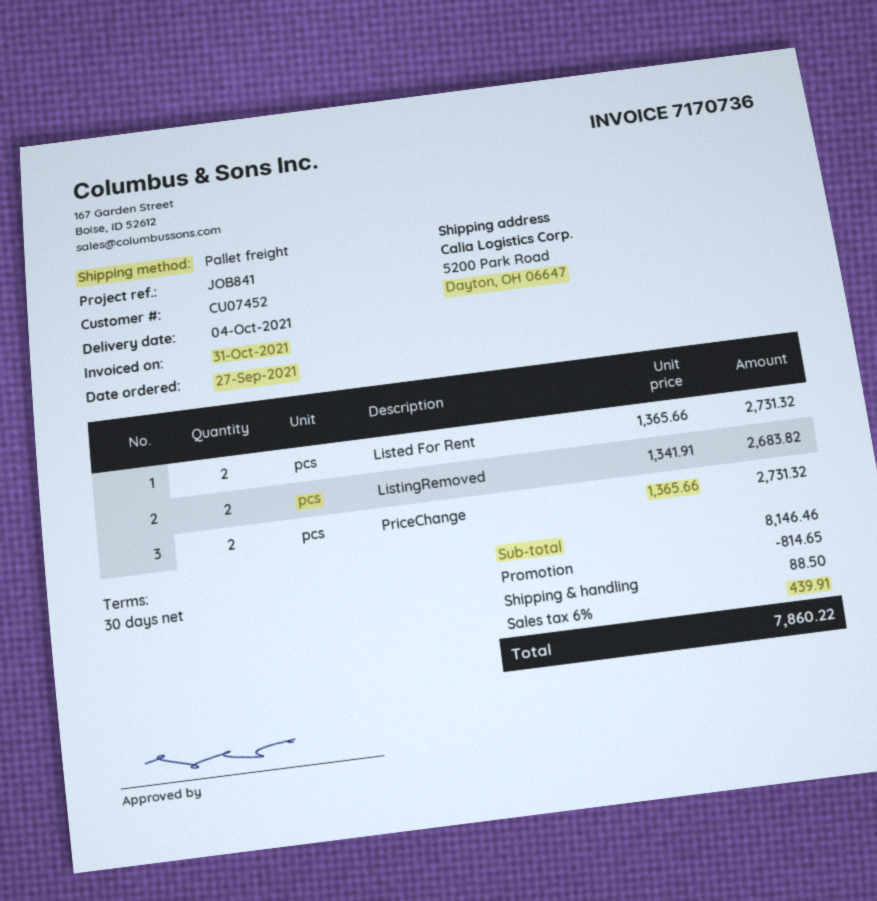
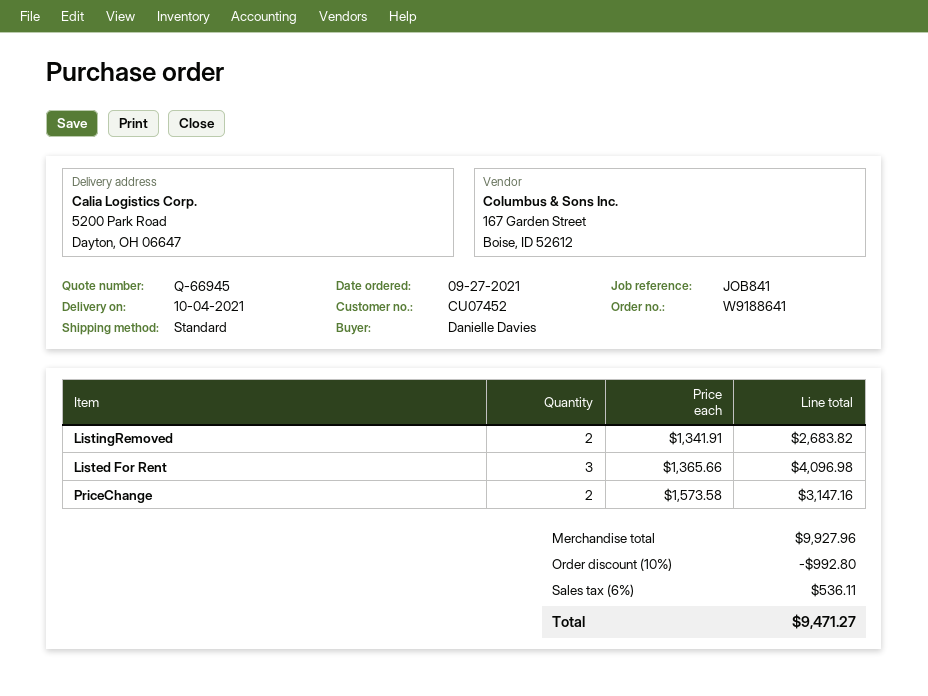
shipping method: pallet freight -> standard
Listed For Rent: 2 x 1365.66 = 2731.32 -> 3 x 1365.66 = 4096.98
PriceChange: 2 x 1365.66 = 2731.32 -> 2 x 1573.58 = 3147.16
subtotal: 8146.46 -> 9927.96
discount: 814.65 -> 992.80
shipping: 88.50 -> none
tax: 6% = 439.91 -> 6% = 536.11
total: 7860.22 -> 9471.27

